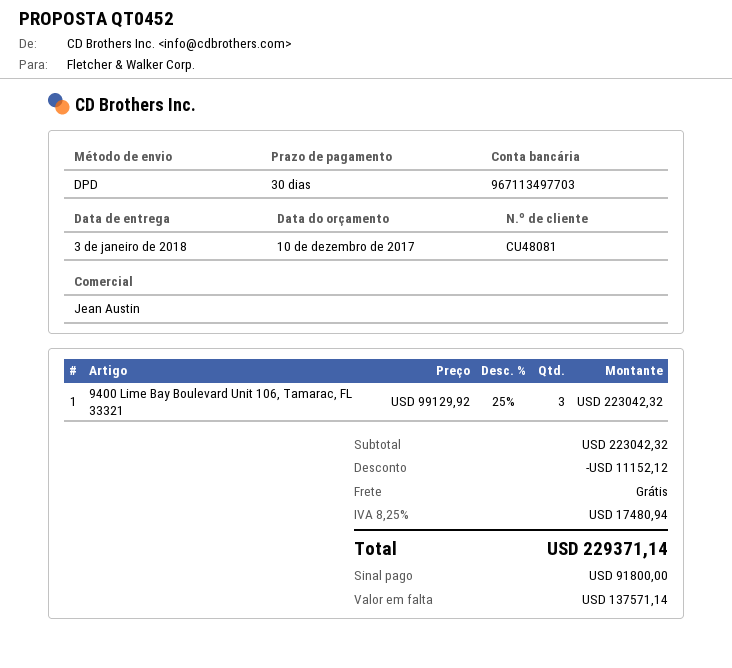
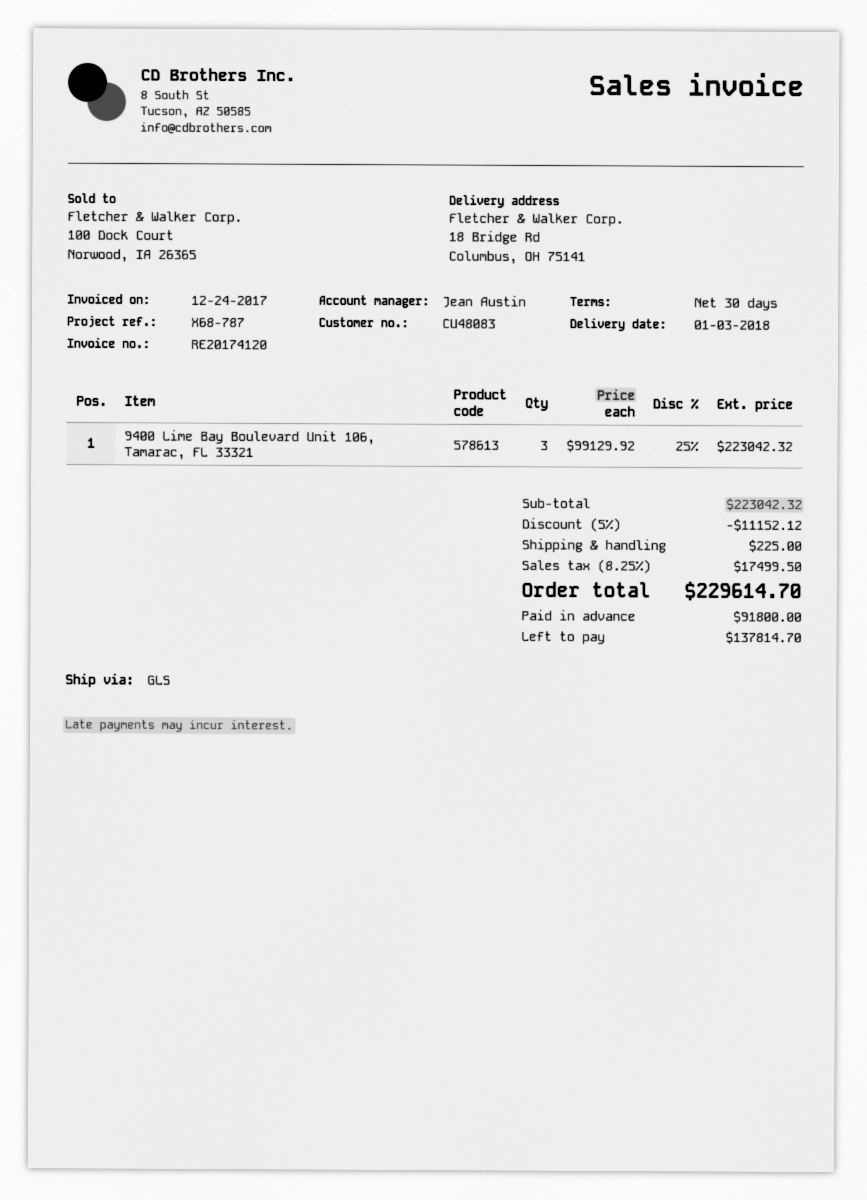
customer number: CU48081 -> CU48083
shipping method: DPD -> GLS
shipping: 0.00 -> 225.00
tax: 8.25% = 17480.94 -> 8.25% = 17499.50
total: 229371.14 -> 229614.70
balance: 137571.14 -> 137814.70

